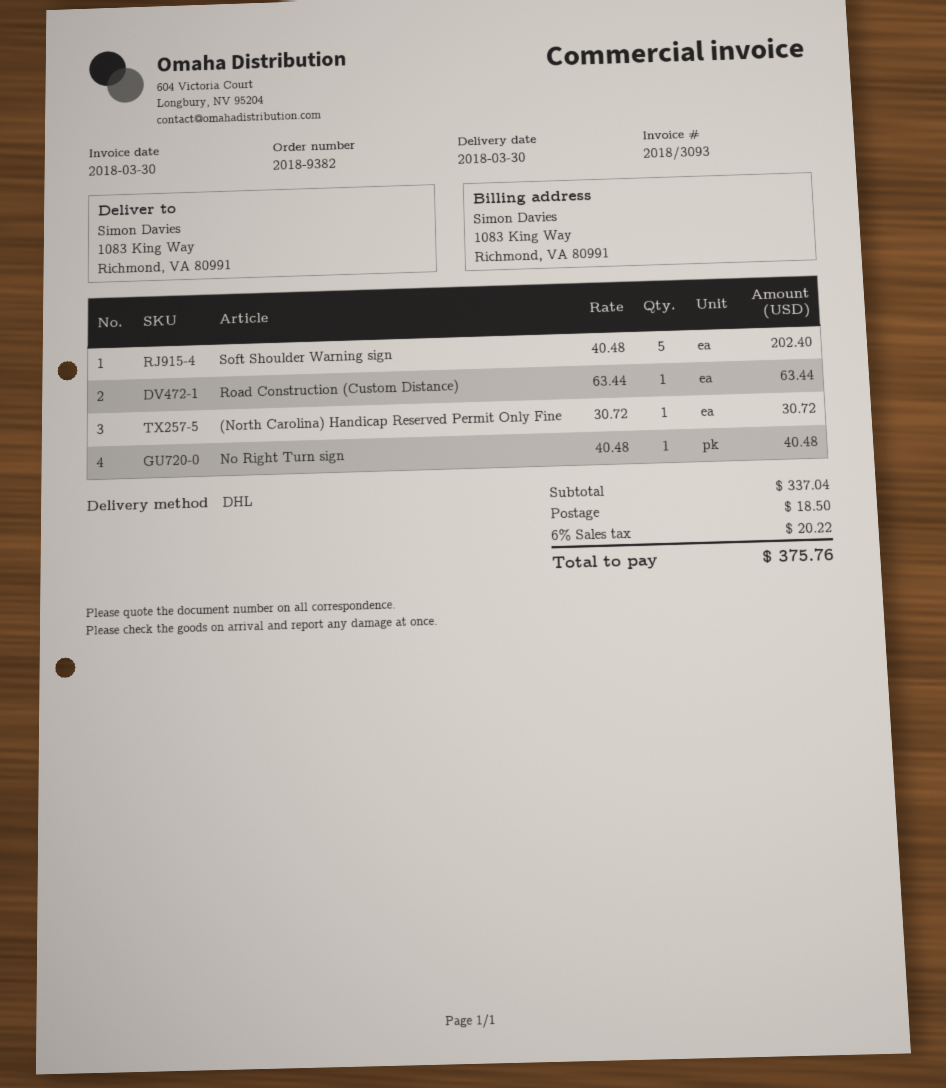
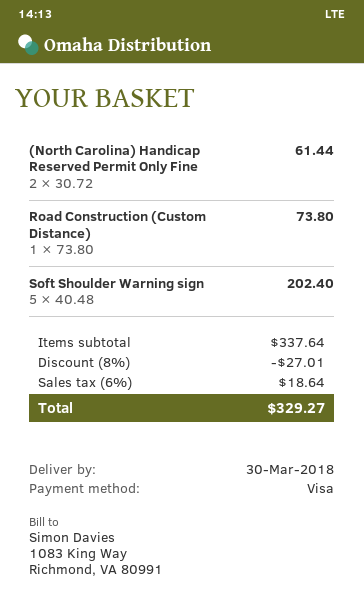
Road Construction (Custom Distance): 1 x 63.44 = 63.44 -> 1 x 73.80 = 73.80
(North Carolina) Handicap Reserved Permit Only Fine: 1 x 30.72 = 30.72 -> 2 x 30.72 = 61.44
No Right Turn sign: 1 x 40.48 = 40.48 -> none
subtotal: 337.04 -> 337.64
discount: none -> 8% = 27.01
shipping: 18.50 -> none
tax: 6% = 20.22 -> 6% = 18.64
total: 375.76 -> 329.27

